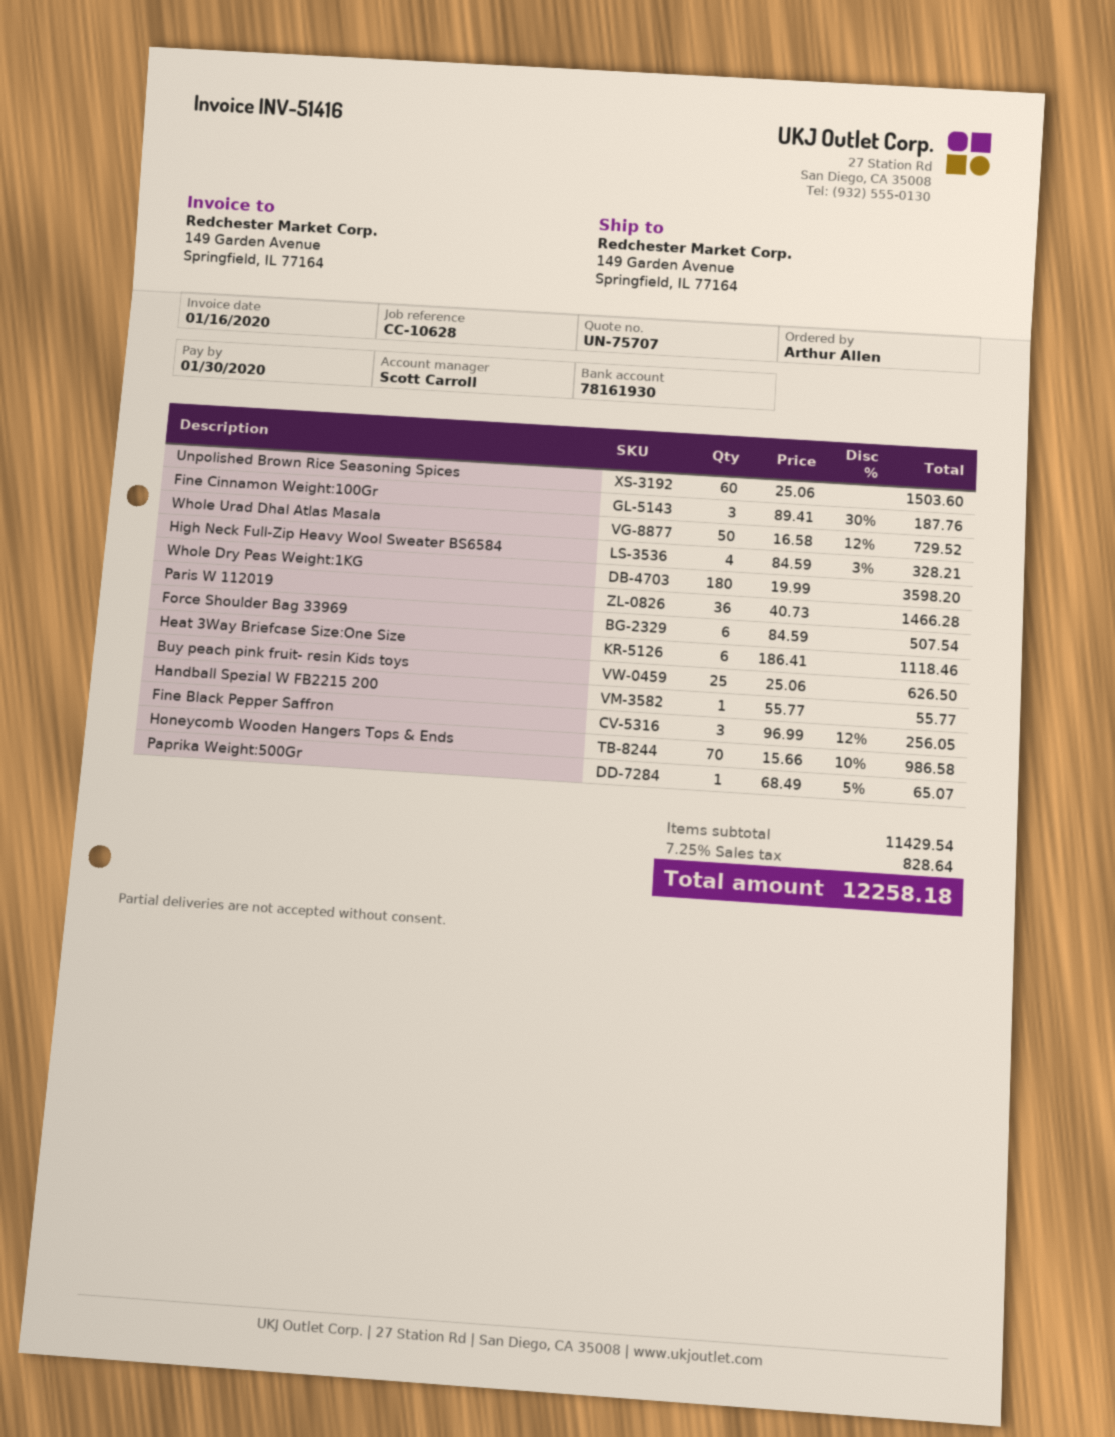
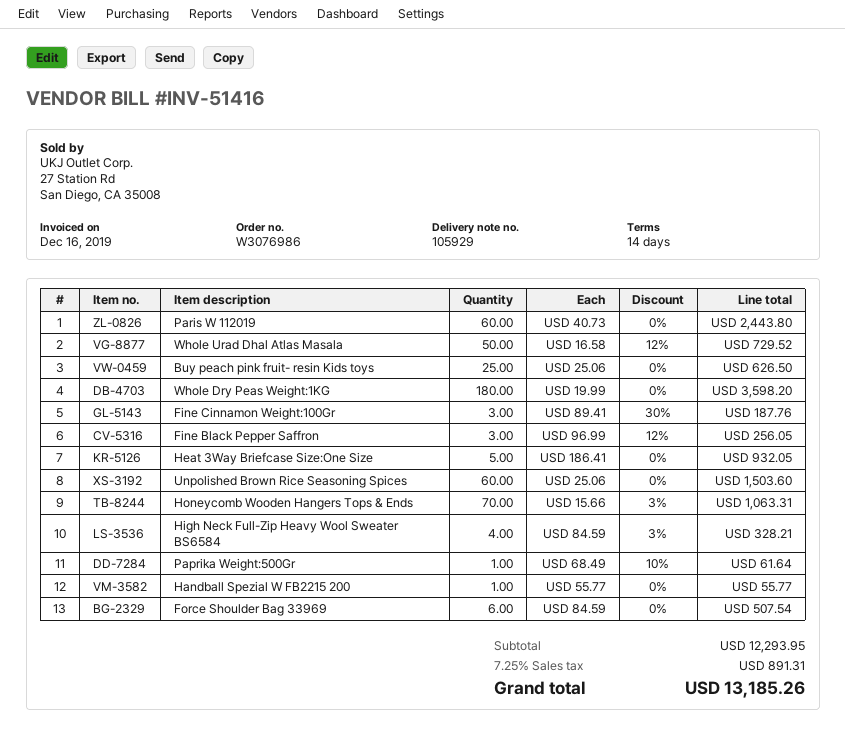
invoice date: 2020-01-16 -> 2019-12-16
Paris W 112019: 36 x 40.73 = 1466.28 -> 60 x 40.73 = 2443.80
Heat 3Way Briefcase Size:One Size: 6 x 186.41 = 1118.46 -> 5 x 186.41 = 932.05
Honeycomb Wooden Hangers Tops & Ends: 70 x 15.66 - 10% = 986.58 -> 70 x 15.66 - 3% = 1063.31
Paprika Weight:500Gr: 1 x 68.49 - 5% = 65.07 -> 1 x 68.49 - 10% = 61.64
subtotal: 11429.54 -> 12293.95
tax: 7.25% = 828.64 -> 7.25% = 891.31
total: 12258.18 -> 13185.26

